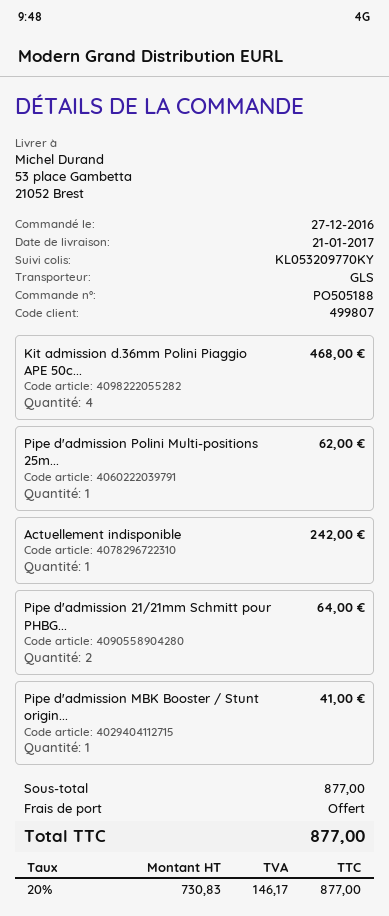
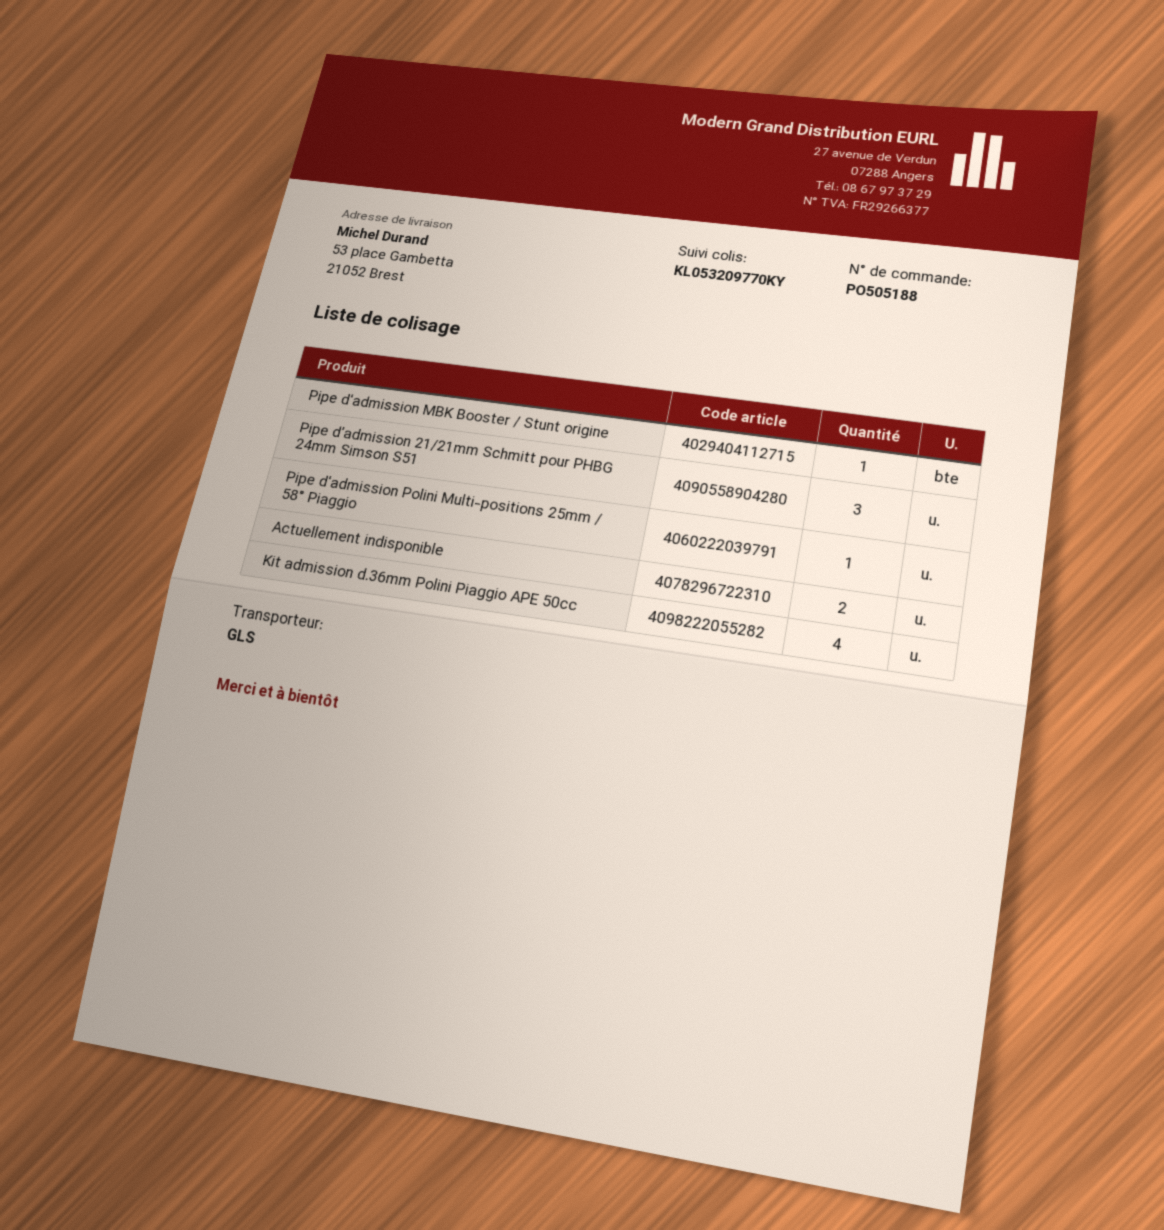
Actuellement indisponible: 1 -> 2
Pipe d'admission 21/21mm Schmitt pour PHBG...: 2 -> 3

